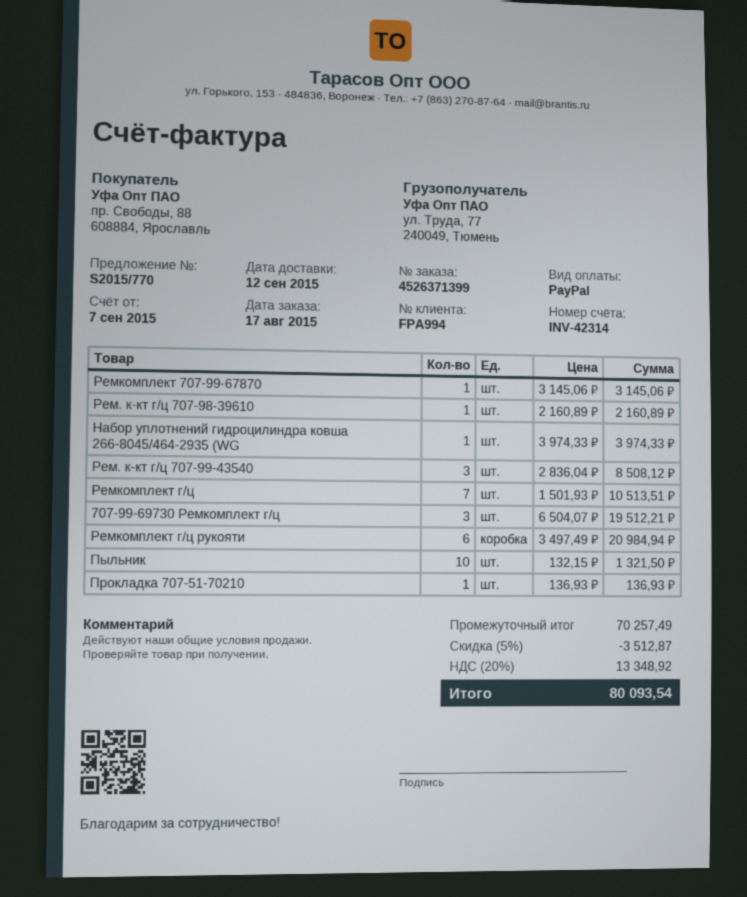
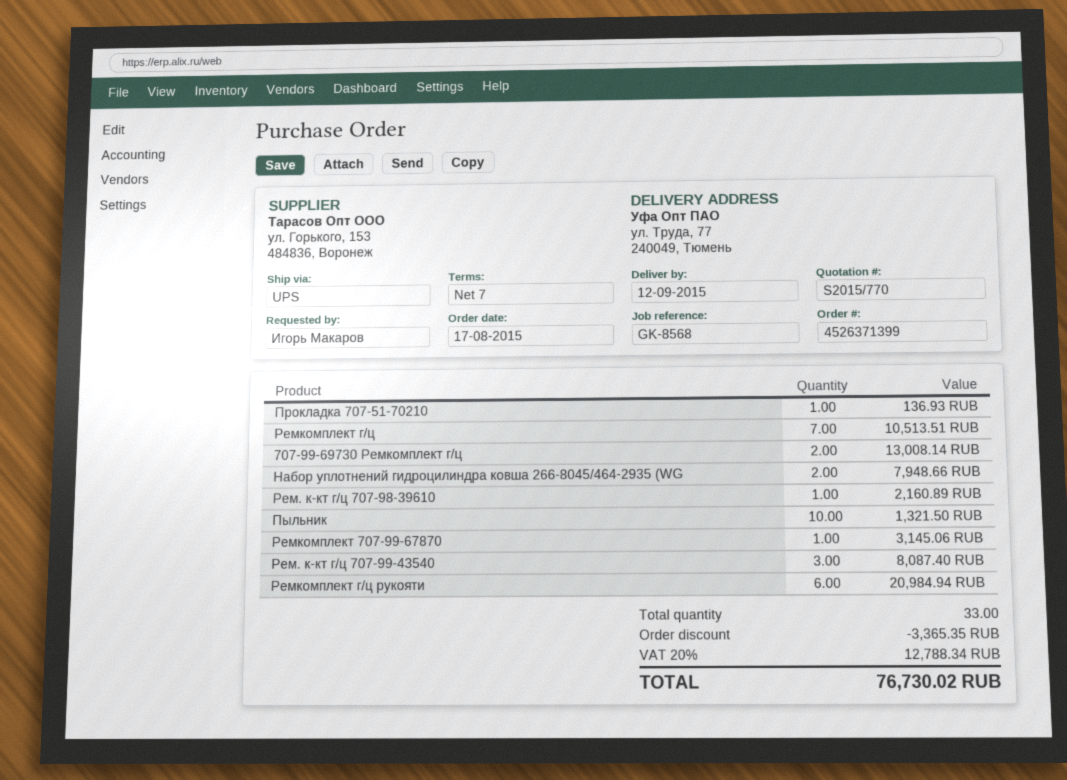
Набор уплотнений гидроцилиндра ковша 266-8045/464-2935 (WG: 1 for 3974.33 -> 2 for 7948.66
Рем. к-кт г/ц 707-99-43540: 3 for 8508.12 -> 3 for 8087.40
707-99-69730 Ремкомплект г/ц: 3 for 19512.21 -> 2 for 13008.14
discount: 3512.87 -> 3365.35
tax: 20% = 13348.92 -> 20% = 12788.34
total: 80093.54 -> 76730.02

